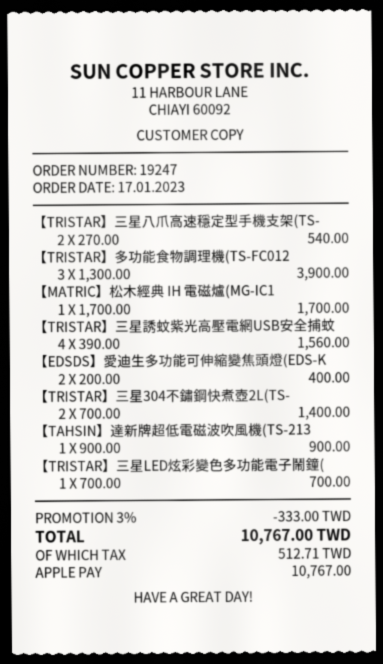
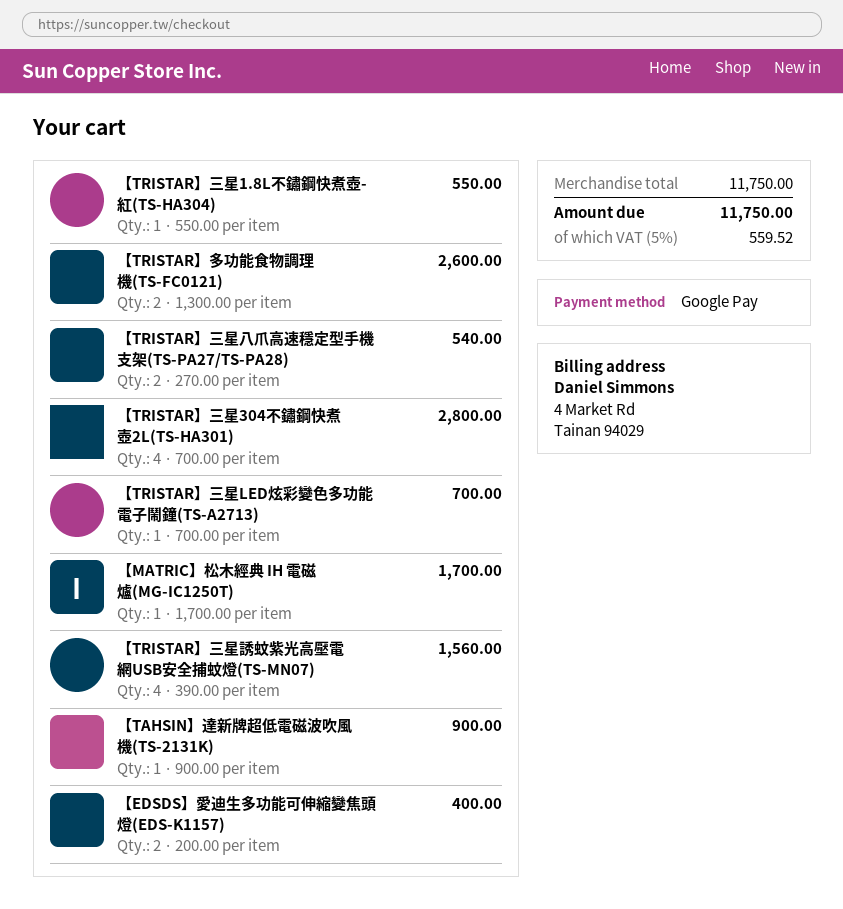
payment method: Apple Pay -> Google Pay
【TRISTAR】多功能食物調理機(TS-FC012: 3 x 1300.00 = 3900.00 -> 2 x 1300.00 = 2600.00
【TRISTAR】三星304不鏽鋼快煮壺2L(TS-: 2 x 700.00 = 1400.00 -> 4 x 700.00 = 2800.00
【TRISTAR】三星1.8L不鏽鋼快煮壺-紅(TS-HA304): none -> 1 x 550.00 = 550.00
discount: 3% = 333.00 -> none
tax: 512.71 -> 559.52
total: 10767.00 -> 11750.00

